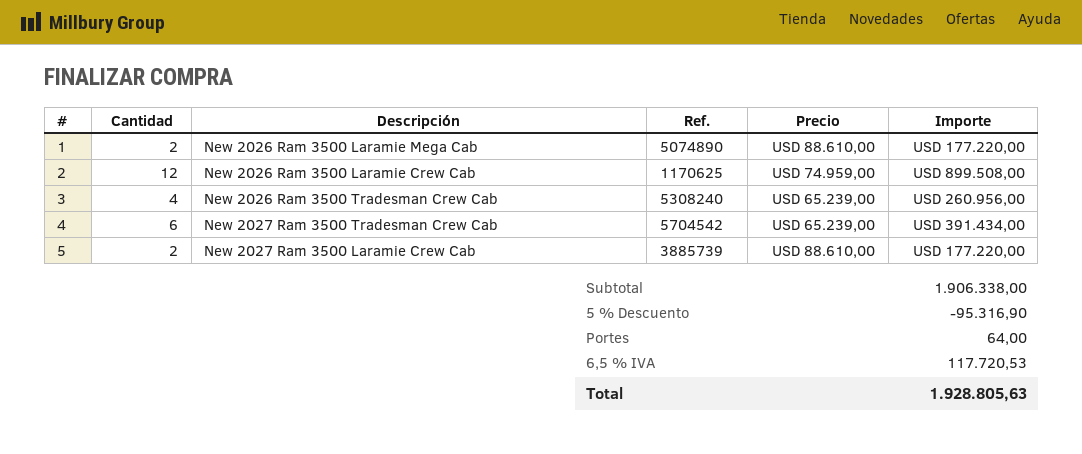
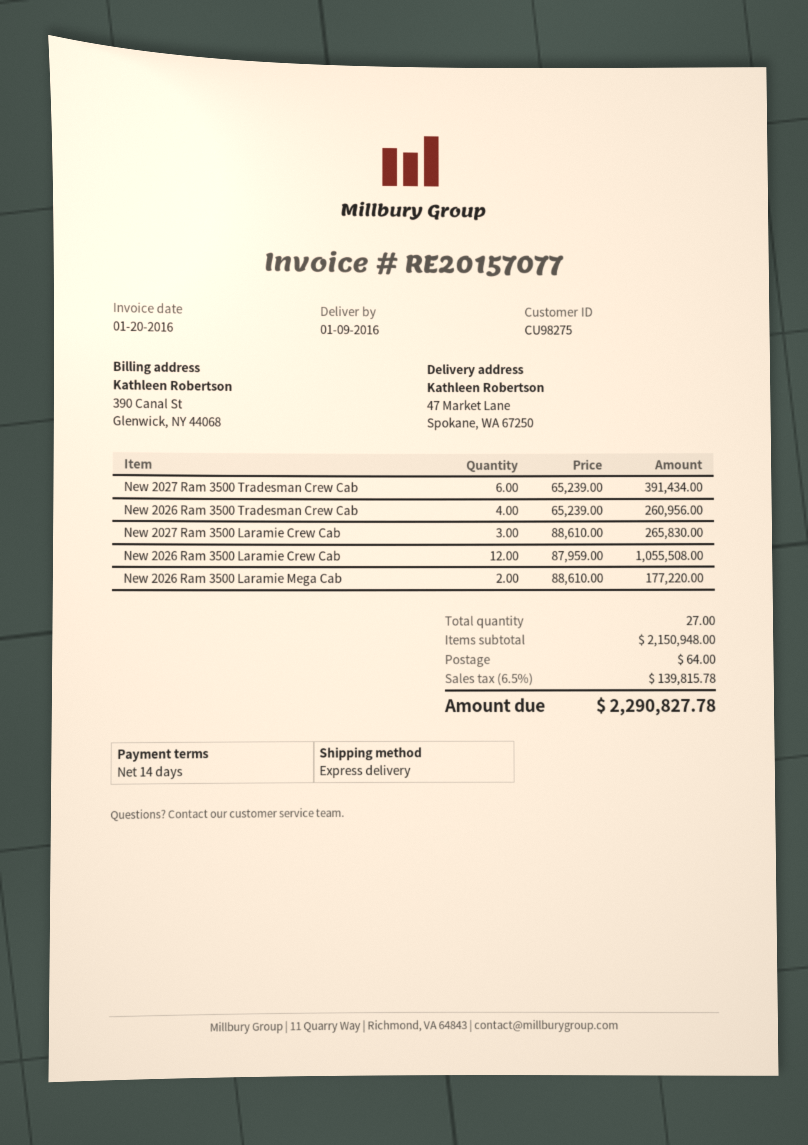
New 2026 Ram 3500 Laramie Crew Cab: 12 x 74959.00 = 899508.00 -> 12 x 87959.00 = 1055508.00
New 2027 Ram 3500 Laramie Crew Cab: 2 x 88610.00 = 177220.00 -> 3 x 88610.00 = 265830.00
subtotal: 1906338.00 -> 2150948.00
discount: 5% = 95316.90 -> none
tax: 6.5% = 117720.53 -> 6.5% = 139815.78
total: 1928805.63 -> 2290827.78

